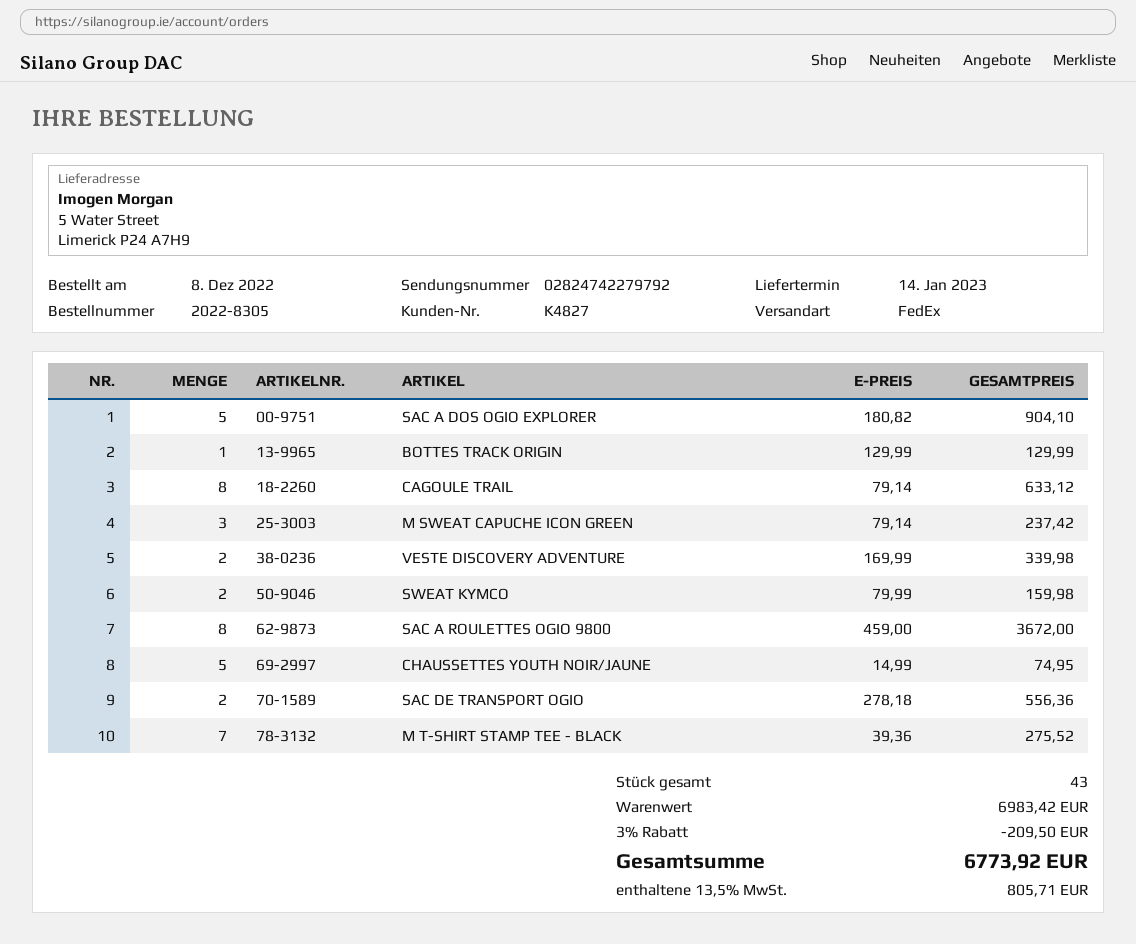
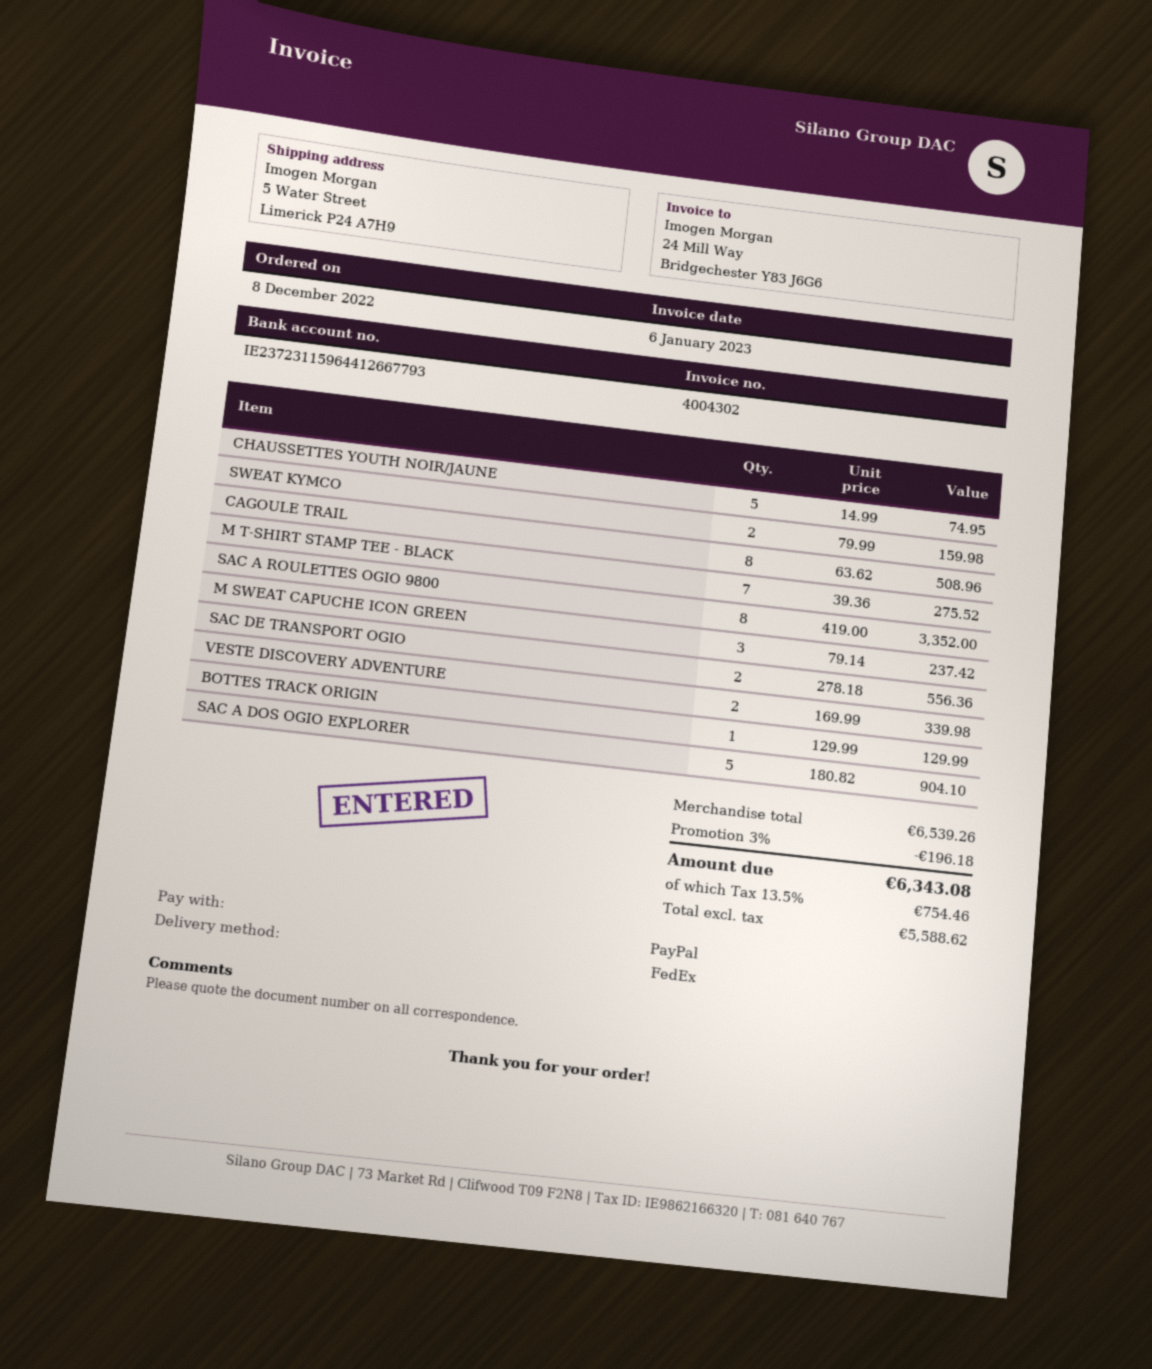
CAGOULE TRAIL: 8 x 79.14 = 633.12 -> 8 x 63.62 = 508.96
SAC A ROULETTES OGIO 9800: 8 x 459.00 = 3672.00 -> 8 x 419.00 = 3352.00
subtotal: 6983.42 -> 6539.26
discount: 3% = 209.50 -> 3% = 196.18
tax: 13.5% = 805.71 -> 13.5% = 754.46
total: 6773.92 -> 6343.08

